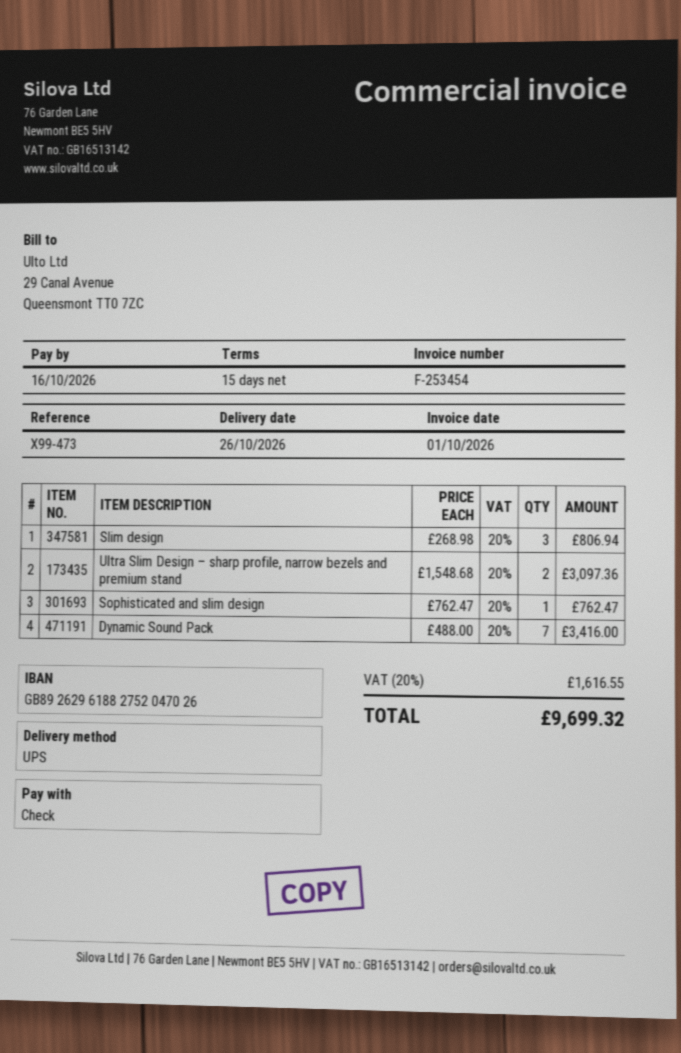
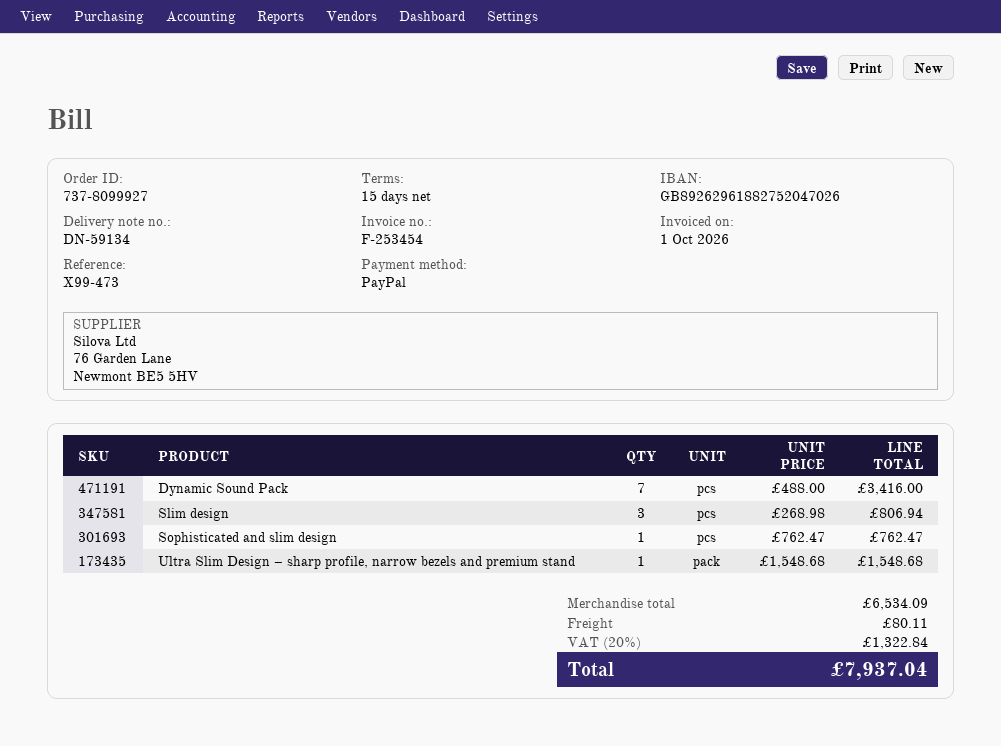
payment method: cheque -> PayPal
Ultra Slim Design – sharp profile, narrow bezels and premium stand: 2 x 1548.68 = 3097.36 -> 1 x 1548.68 = 1548.68
shipping: none -> 80.11
tax: 20% = 1616.55 -> 20% = 1322.84
total: 9699.32 -> 7937.04

